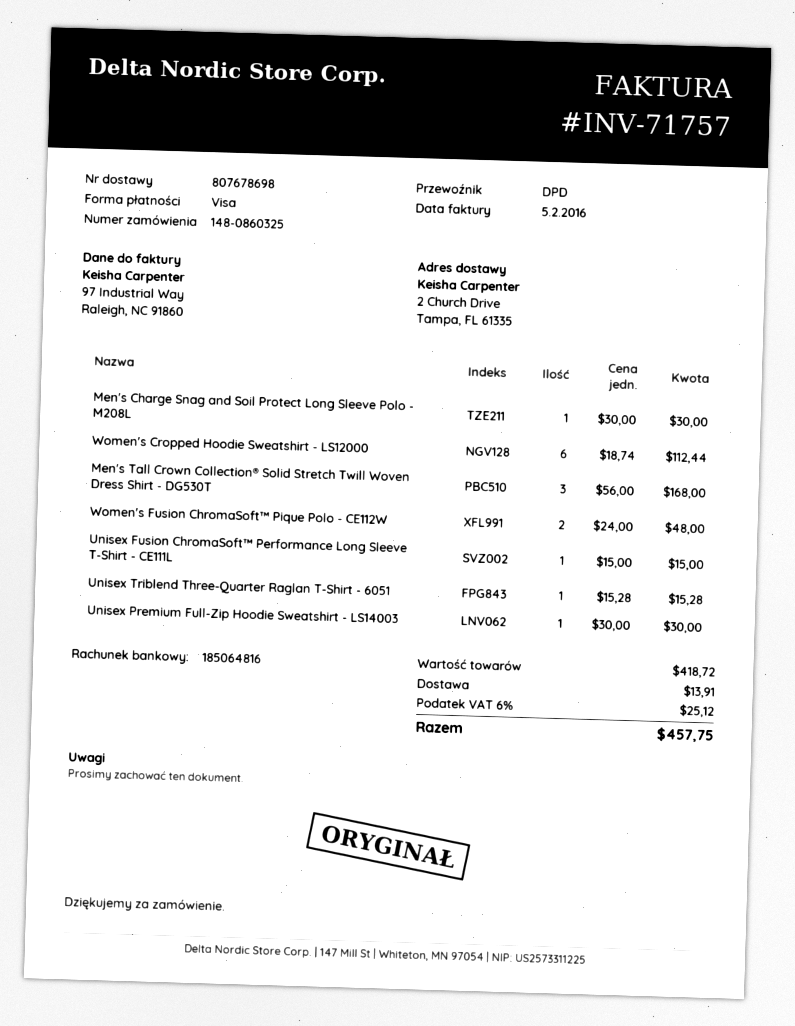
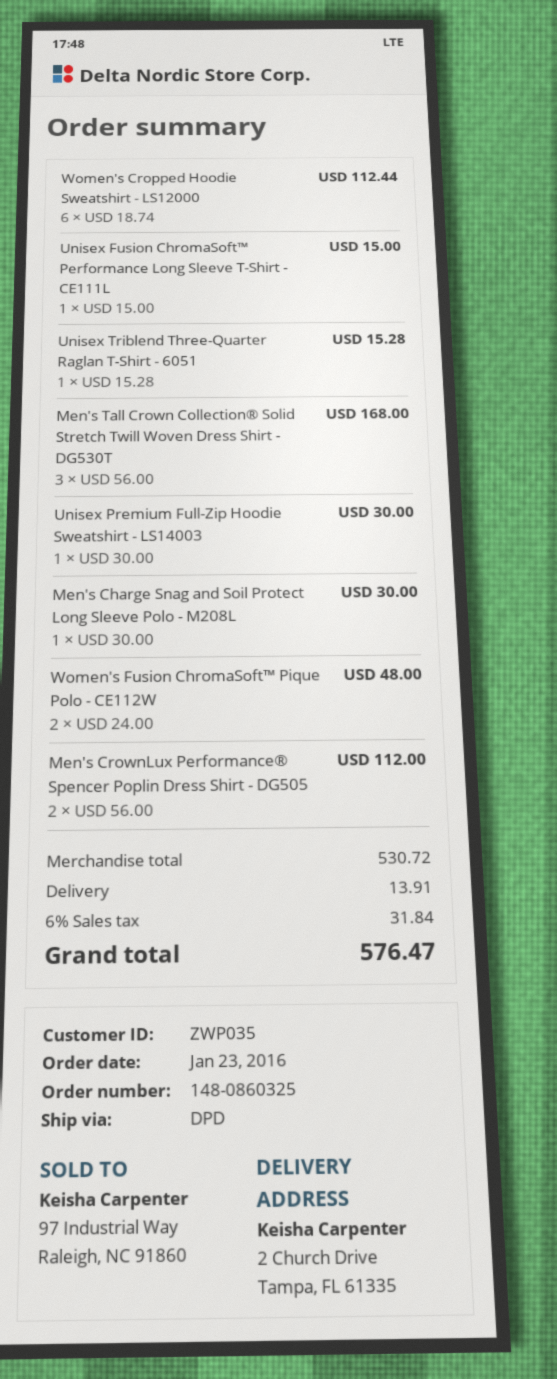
Men's CrownLux Performance® Spencer Poplin Dress Shirt - DG505: none -> 2 x 56.00 = 112.00
subtotal: 418.72 -> 530.72
tax: 6% = 25.12 -> 6% = 31.84
total: 457.75 -> 576.47

